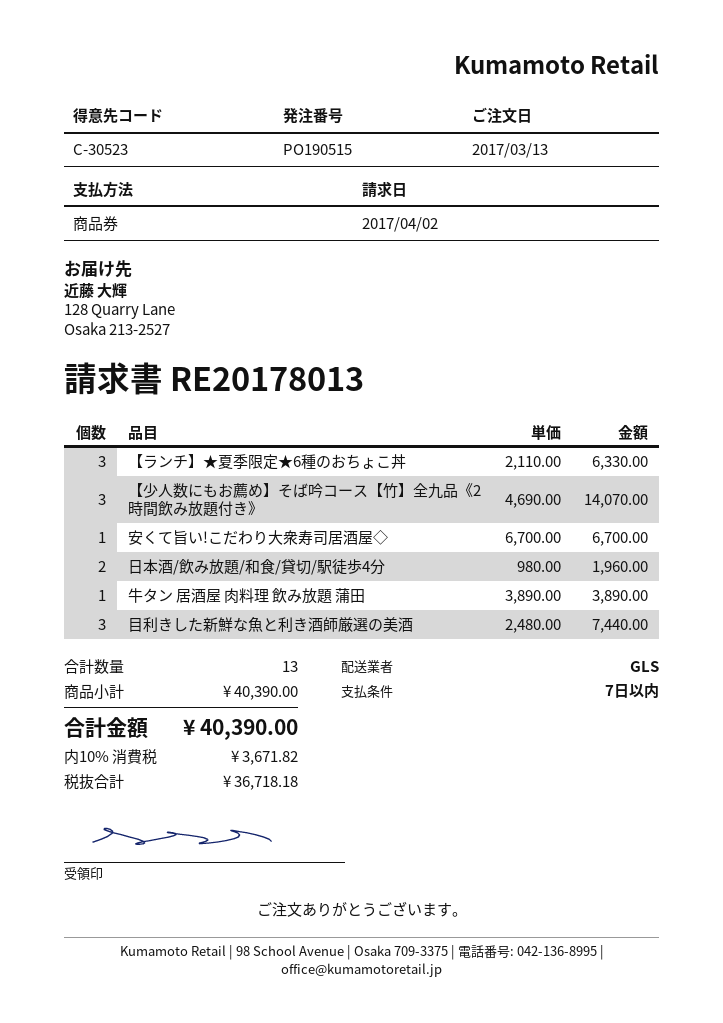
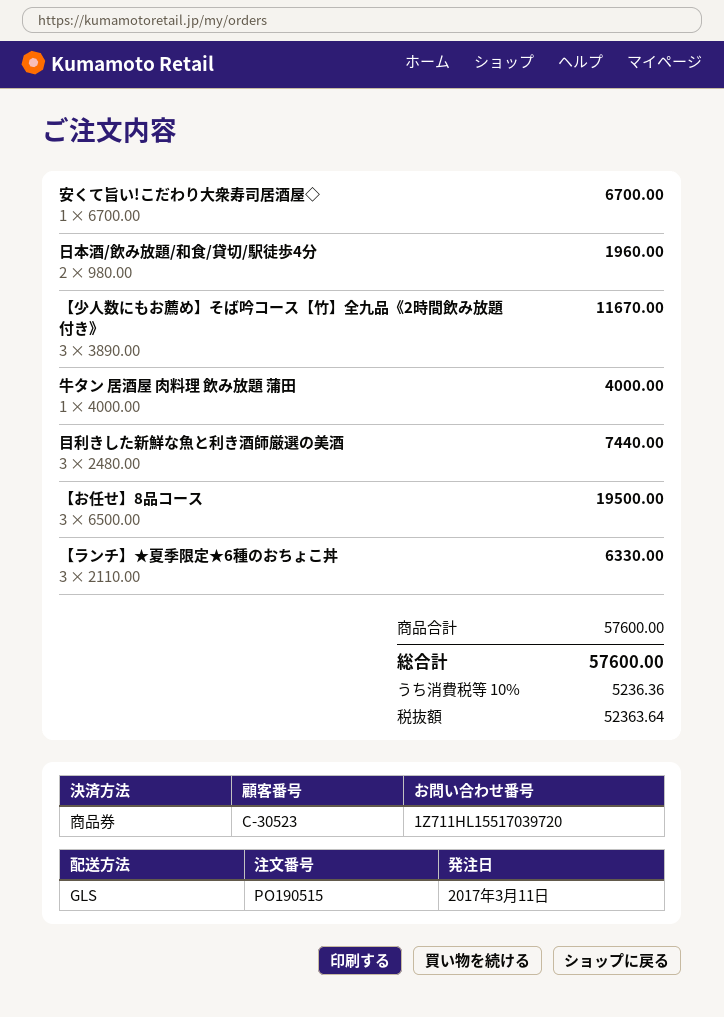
order date: 2017-03-13 -> 2017-03-11
【少人数にもお薦め】そば吟コース【竹】全九品《2時間飲み放題付き》: 3 x 4690.00 = 14070.00 -> 3 x 3890.00 = 11670.00
牛タン 居酒屋 肉料理 飲み放題 蒲田: 1 x 3890.00 = 3890.00 -> 1 x 4000.00 = 4000.00
【お任せ】8品コース: none -> 3 x 6500.00 = 19500.00
subtotal: 40390.00 -> 57600.00
net: 36718.18 -> 52363.64
tax: 10% = 3671.82 -> 10% = 5236.36
total: 40390.00 -> 57600.00

